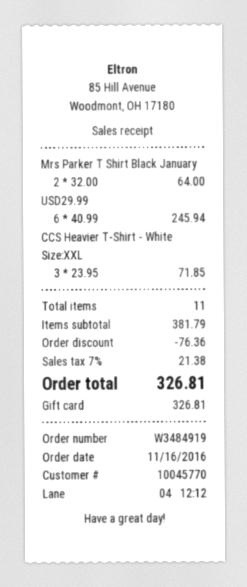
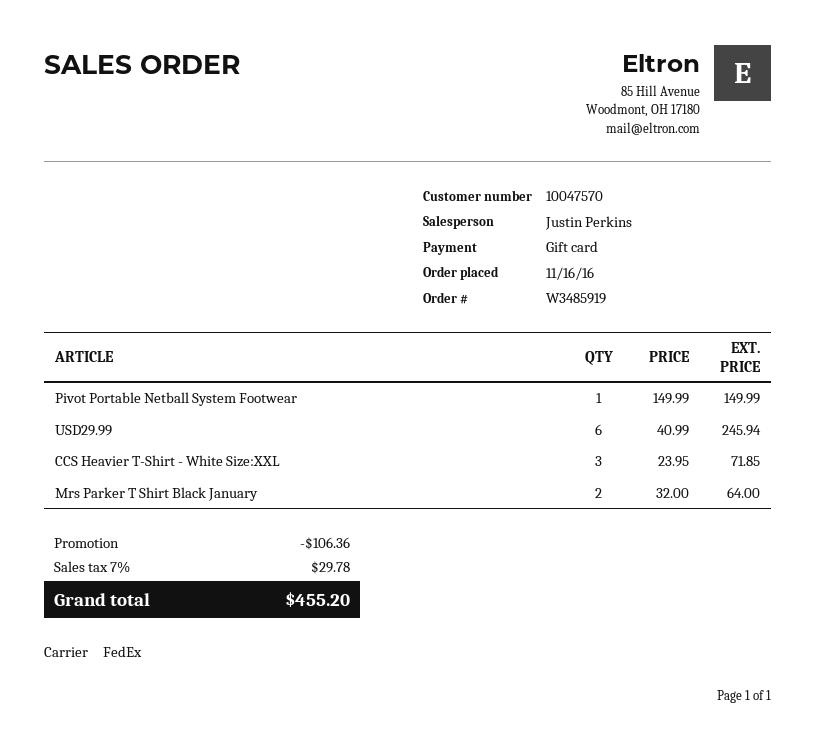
order number: W3484919 -> W3485919
customer number: 10045770 -> 10047570
Pivot Portable Netball System Footwear: none -> 1 x 149.99 = 149.99
discount: 76.36 -> 106.36
tax: 7% = 21.38 -> 7% = 29.78
total: 326.81 -> 455.20

